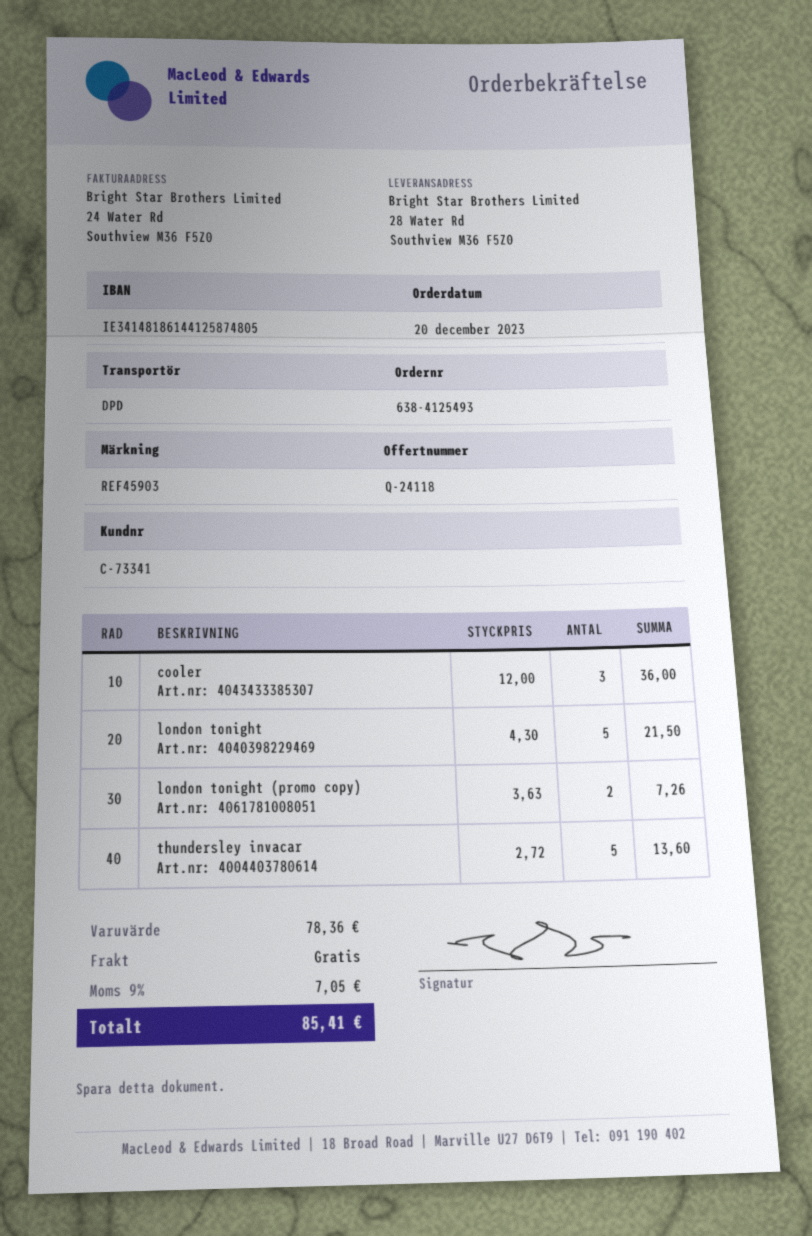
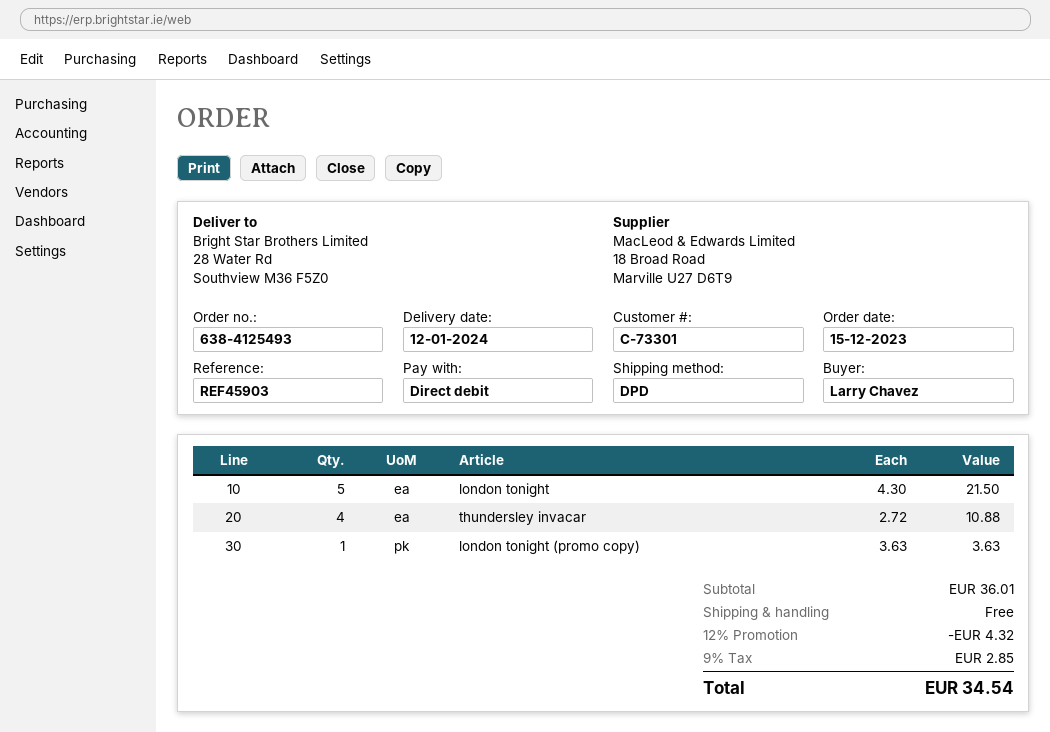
order date: 2023-12-20 -> 2023-12-15
customer number: C-73341 -> C-73301
cooler: 3 x 12.00 = 36.00 -> none
london tonight (promo copy): 2 x 3.63 = 7.26 -> 1 x 3.63 = 3.63
thundersley invacar: 5 x 2.72 = 13.60 -> 4 x 2.72 = 10.88
subtotal: 78.36 -> 36.01
discount: none -> 12% = 4.32
tax: 9% = 7.05 -> 9% = 2.85
total: 85.41 -> 34.54

